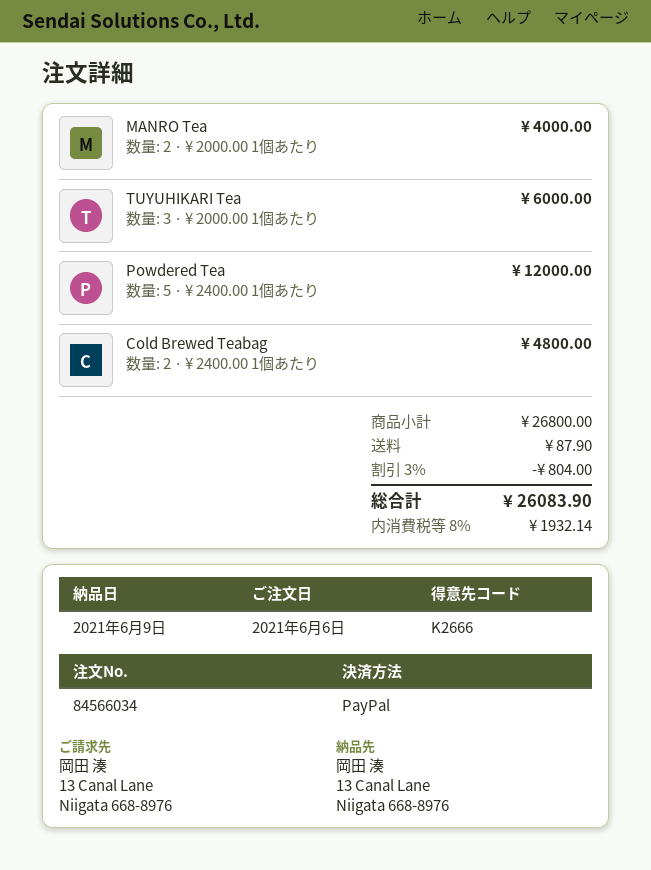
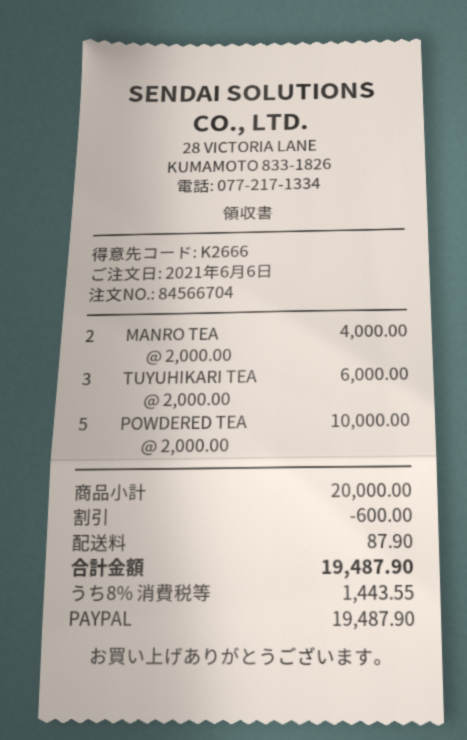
order number: 84566034 -> 84566704
Powdered Tea: 5 x 2400.00 = 12000.00 -> 5 x 2000.00 = 10000.00
Cold Brewed Teabag: 2 x 2400.00 = 4800.00 -> none
subtotal: 26800.00 -> 20000.00
discount: 804.00 -> 600.00
tax: 8% = 1932.14 -> 8% = 1443.55
total: 26083.90 -> 19487.90

